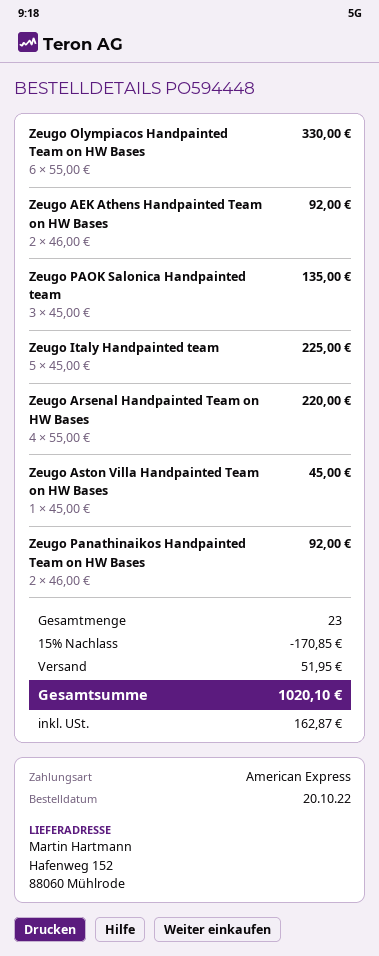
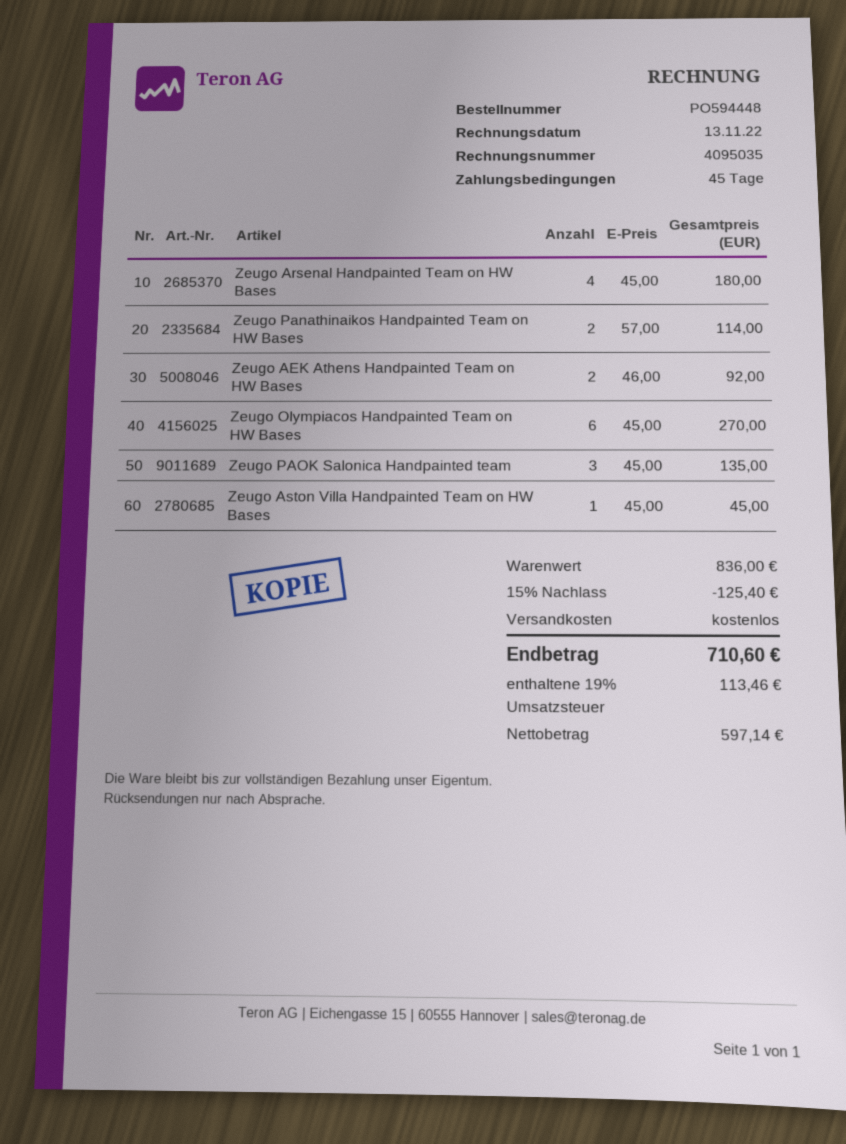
Zeugo Olympiacos Handpainted Team on HW Bases: 6 x 55.00 = 330.00 -> 6 x 45.00 = 270.00
Zeugo Italy Handpainted team: 5 x 45.00 = 225.00 -> none
Zeugo Arsenal Handpainted Team on HW Bases: 4 x 55.00 = 220.00 -> 4 x 45.00 = 180.00
Zeugo Panathinaikos Handpainted Team on HW Bases: 2 x 46.00 = 92.00 -> 2 x 57.00 = 114.00
discount: 15% = 170.85 -> 15% = 125.40
shipping: 51.95 -> 0.00
tax: 162.87 -> 113.46
total: 1020.10 -> 710.60

